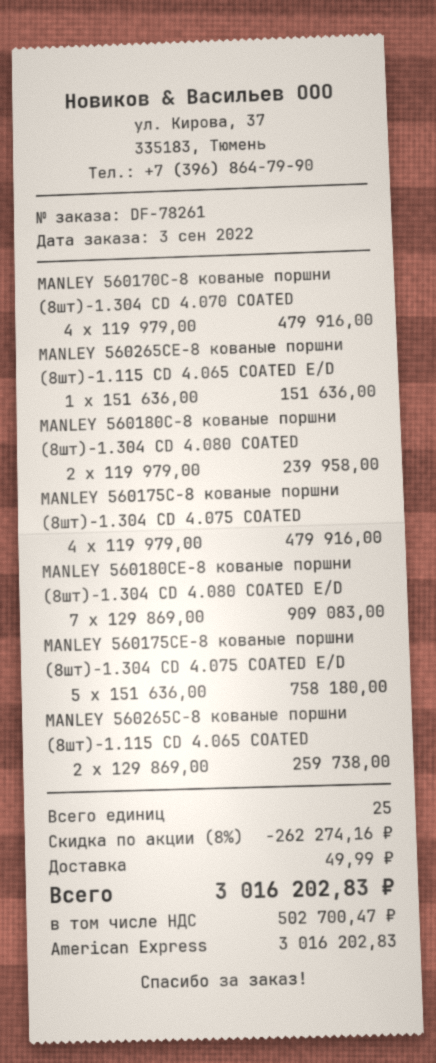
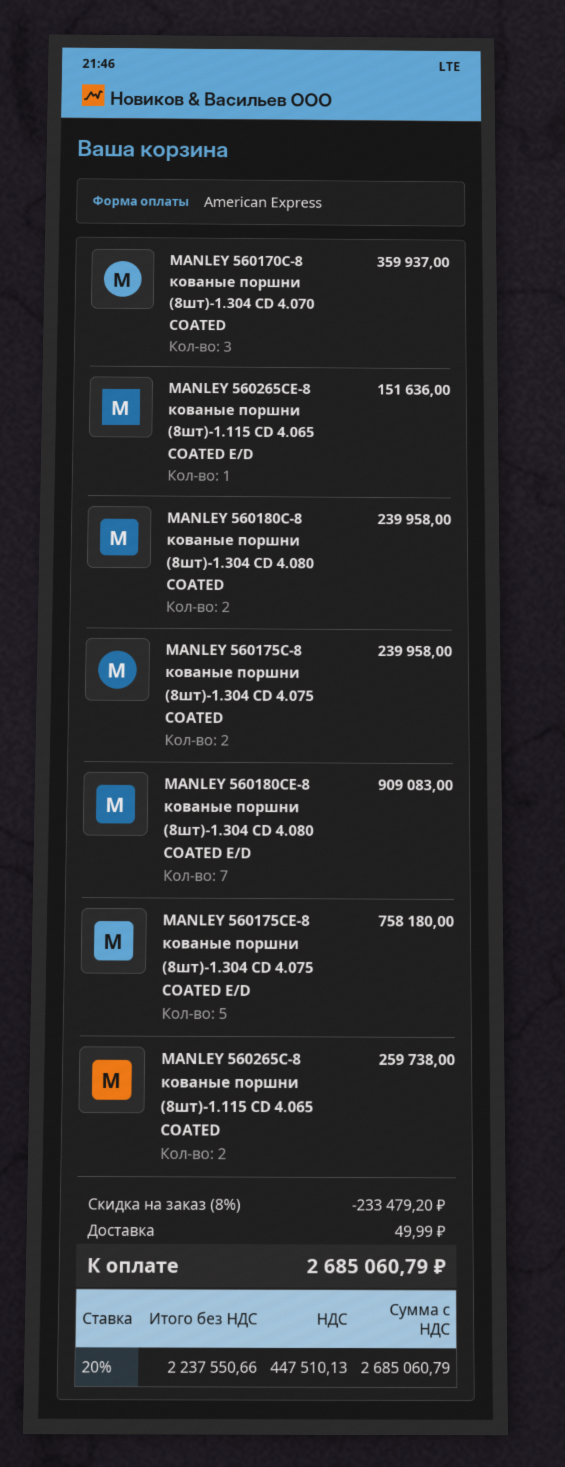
MANLEY 560170C-8 кованые поршни (8шт)-1.304 CD 4.070 COATED: 4 for 479916.00 -> 3 for 359937.00
MANLEY 560175C-8 кованые поршни (8шт)-1.304 CD 4.075 COATED: 4 for 479916.00 -> 2 for 239958.00
discount: 8% = 262274.16 -> 8% = 233479.20
tax: 502700.47 -> 447510.13
total: 3016202.83 -> 2685060.79

